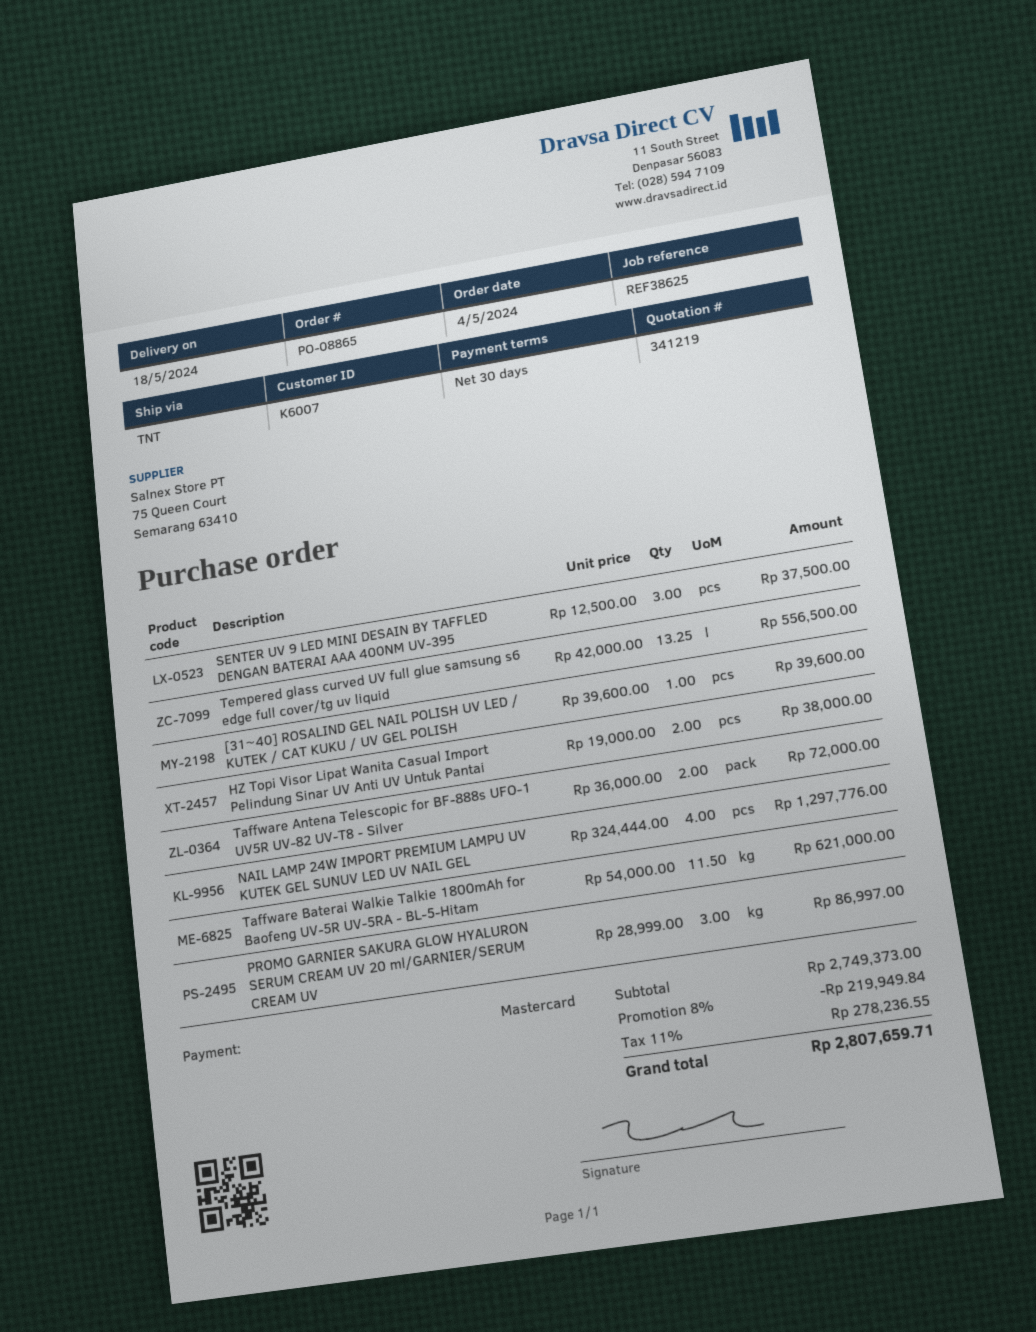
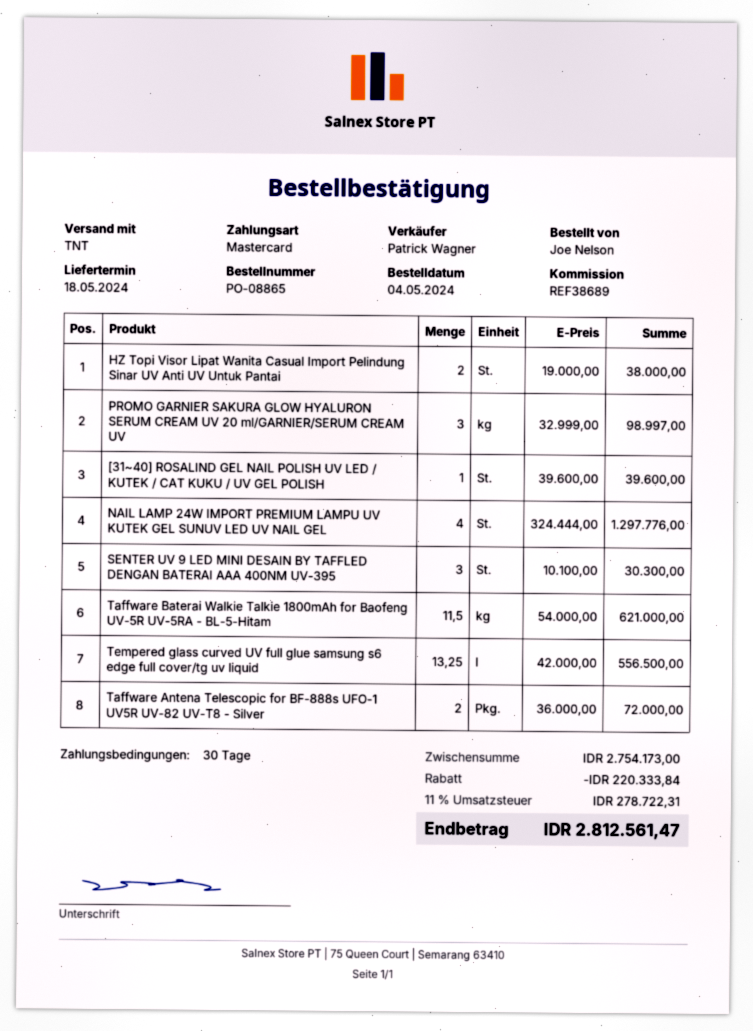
reference: REF38625 -> REF38689
SENTER UV 9 LED MINI DESAIN BY TAFFLED DENGAN BATERAI AAA 400NM UV-395: 3 x 12500.00 = 37500.00 -> 3 x 10100.00 = 30300.00
PROMO GARNIER SAKURA GLOW HYALURON SERUM CREAM UV 20 ml/GARNIER/SERUM CREAM UV: 3 x 28999.00 = 86997.00 -> 3 x 32999.00 = 98997.00
subtotal: 2749373.00 -> 2754173.00
discount: 219949.84 -> 220333.84
tax: 11% = 278236.55 -> 11% = 278722.31
total: 2807659.71 -> 2812561.47

